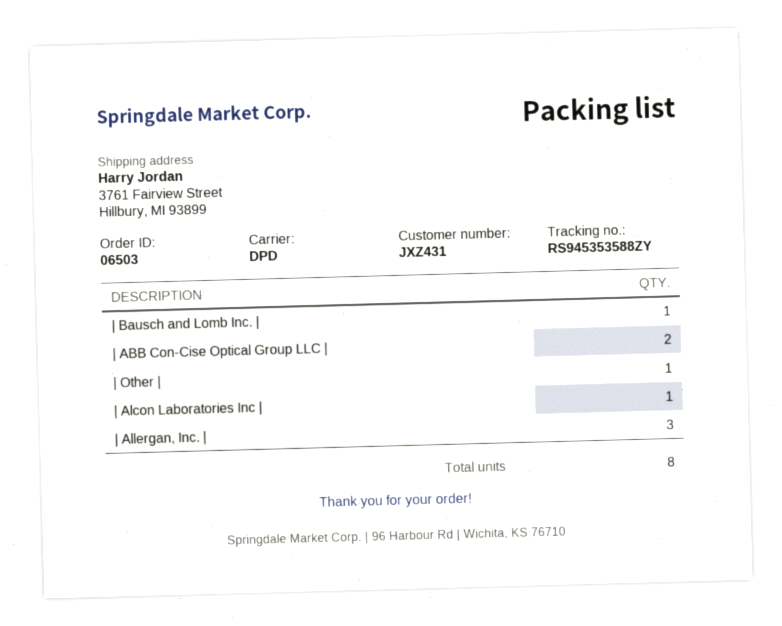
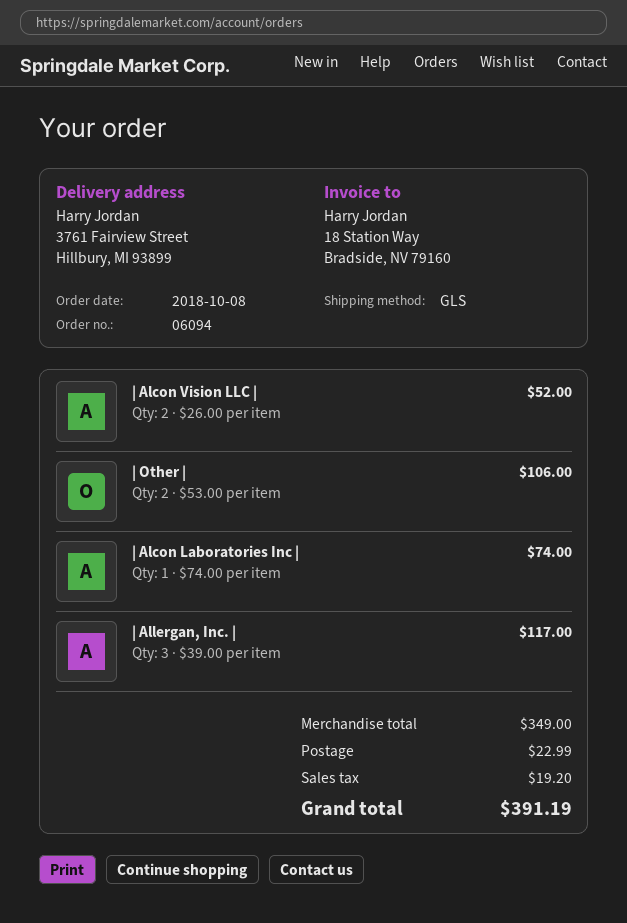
order number: 06503 -> 06094
shipping method: DPD -> GLS
| Bausch and Lomb Inc. |: 1 -> none
| ABB Con-Cise Optical Group LLC |: 2 -> none
| Other |: 1 -> 2
| Alcon Vision LLC |: none -> 2

